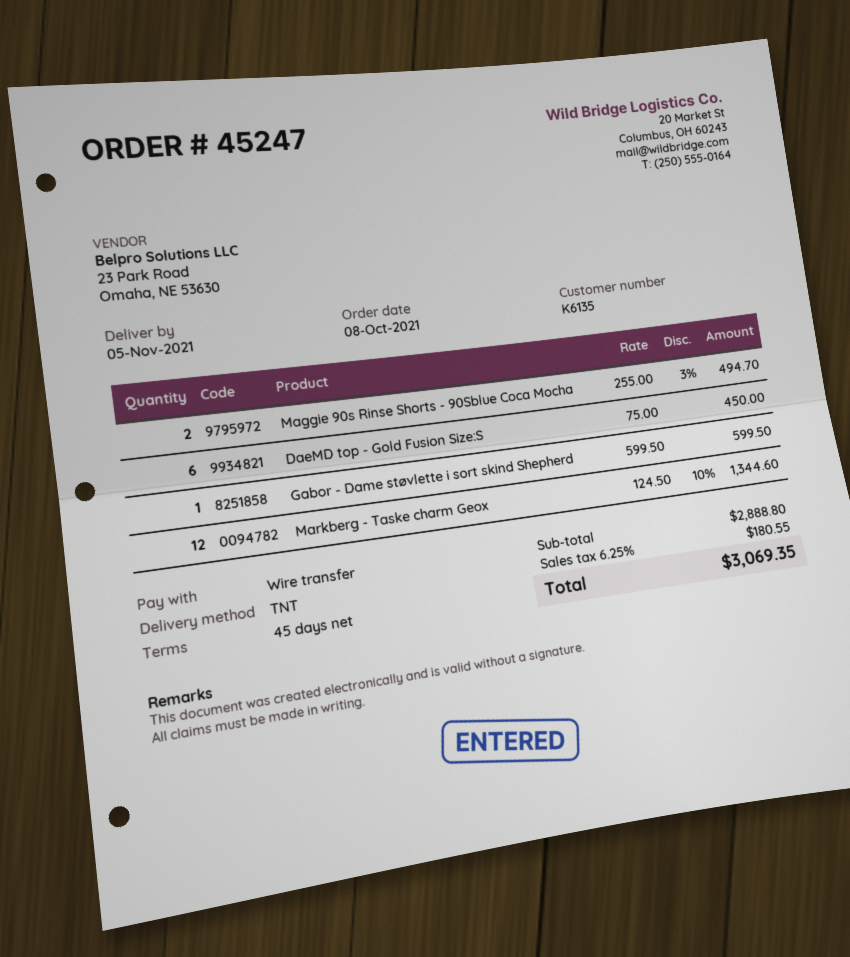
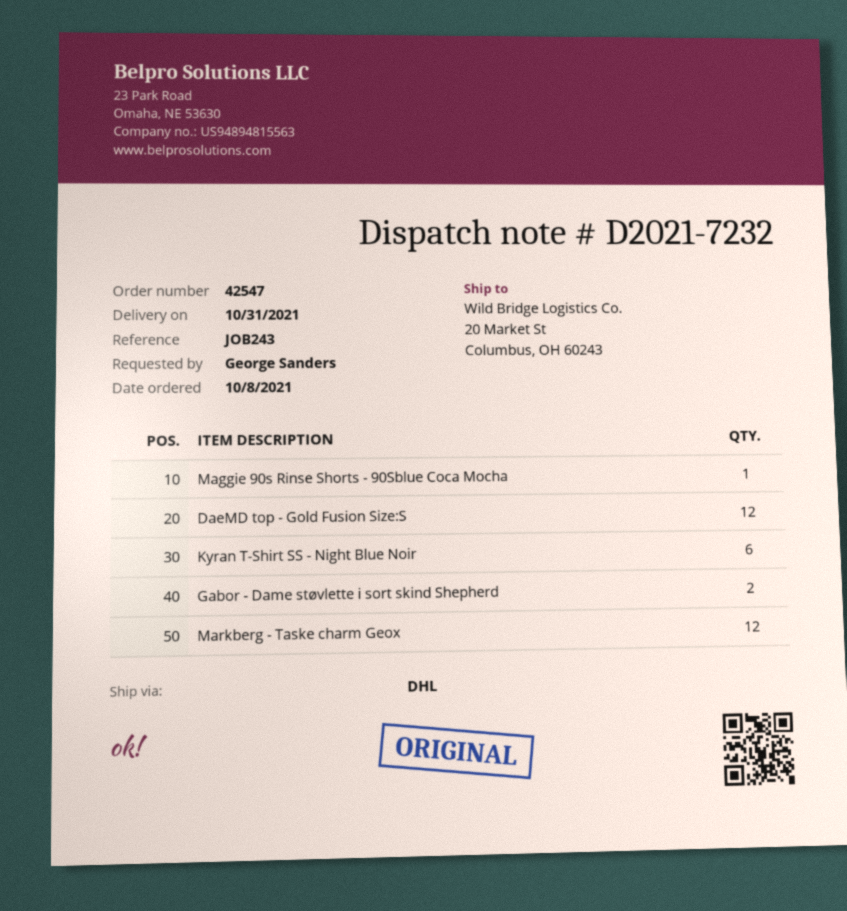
order number: 45247 -> 42547
delivery date: 2021-11-05 -> 2021-10-31
shipping method: TNT -> DHL
Maggie 90s Rinse Shorts - 90Sblue Coca Mocha: 2 -> 1
DaeMD top - Gold Fusion Size:S: 6 -> 12
Gabor - Dame støvlette i sort skind Shepherd: 1 -> 2
Kyran T-Shirt SS - Night Blue Noir: none -> 6

